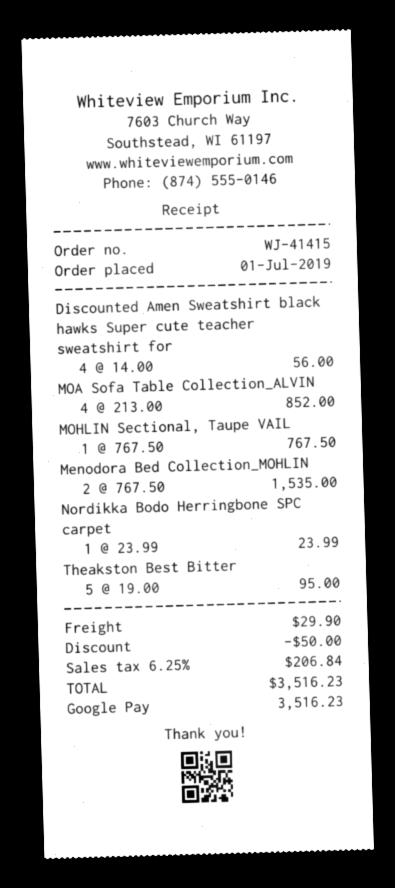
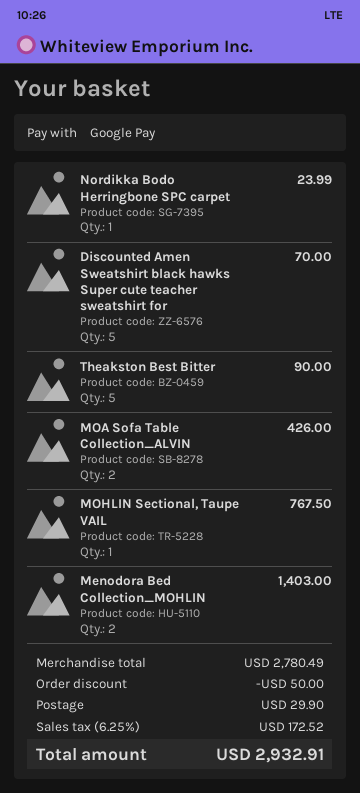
Discounted Amen Sweatshirt black hawks Super cute teacher sweatshirt for: 4 for 56.00 -> 5 for 70.00
MOA Sofa Table Collection_ALVIN: 4 for 852.00 -> 2 for 426.00
Menodora Bed Collection_MOHLIN: 2 for 1535.00 -> 2 for 1403.00
Theakston Best Bitter: 5 for 95.00 -> 5 for 90.00
tax: 6.25% = 206.84 -> 6.25% = 172.52
total: 3516.23 -> 2932.91

